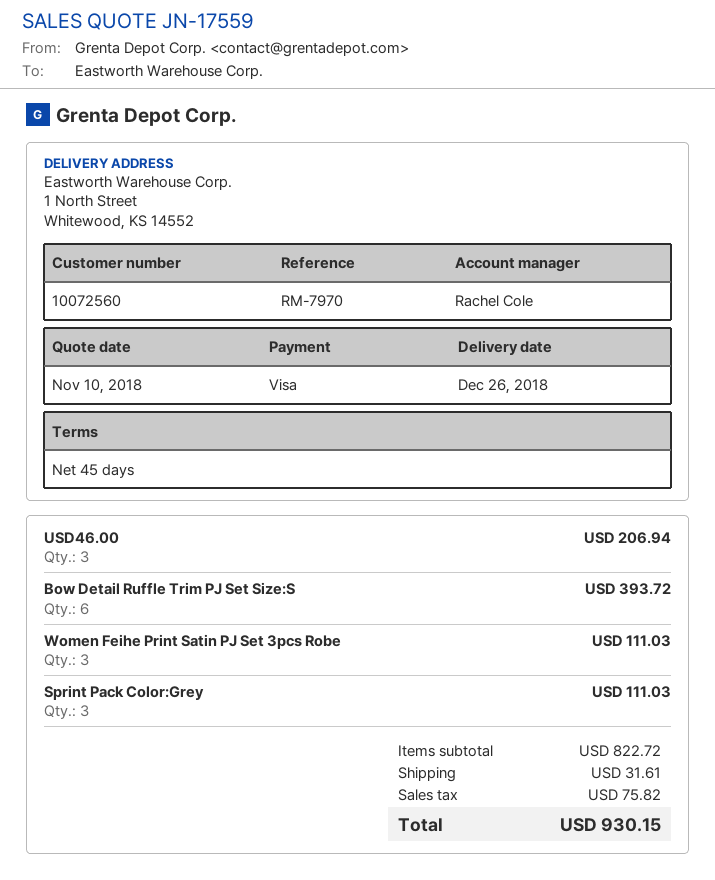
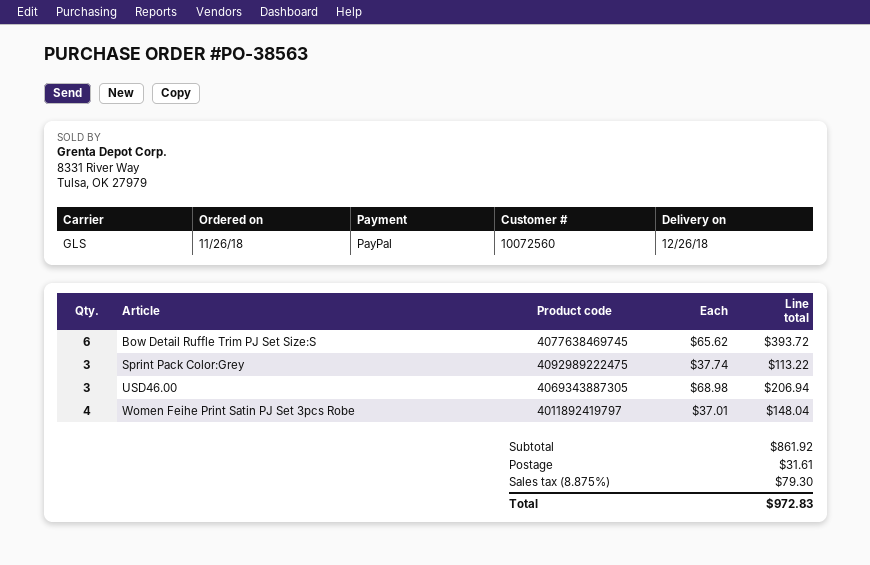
payment method: Visa -> PayPal
Women Feihe Print Satin PJ Set 3pcs Robe: 3 for 111.03 -> 4 for 148.04
Sprint Pack Color:Grey: 3 for 111.03 -> 3 for 113.22
subtotal: 822.72 -> 861.92
tax: 75.82 -> 79.30
total: 930.15 -> 972.83

